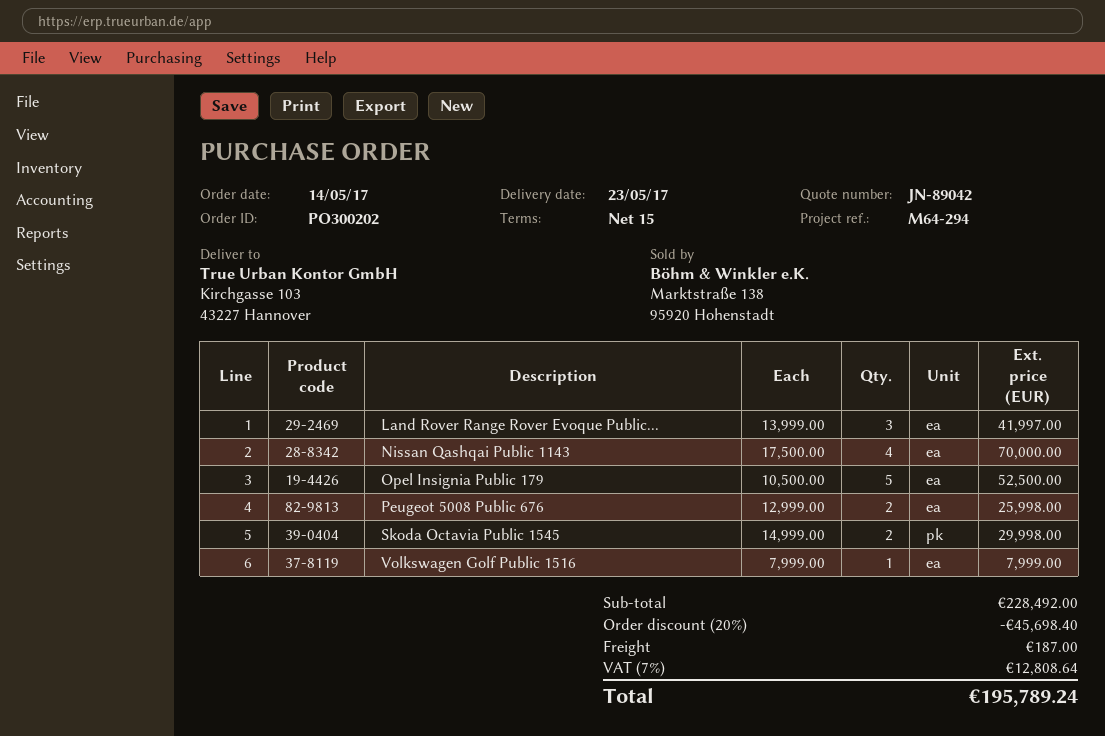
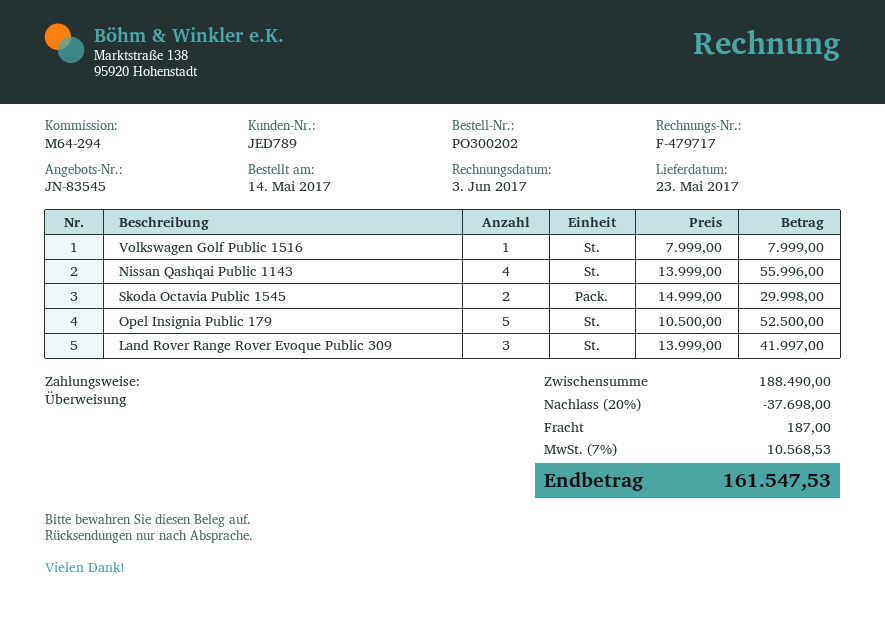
quote number: JN-89042 -> JN-83545
Nissan Qashqai Public 1143: 4 x 17500.00 = 70000.00 -> 4 x 13999.00 = 55996.00
Peugeot 5008 Public 676: 2 x 12999.00 = 25998.00 -> none
subtotal: 228492.00 -> 188490.00
discount: 20% = 45698.40 -> 20% = 37698.00
tax: 7% = 12808.64 -> 7% = 10568.53
total: 195789.24 -> 161547.53

